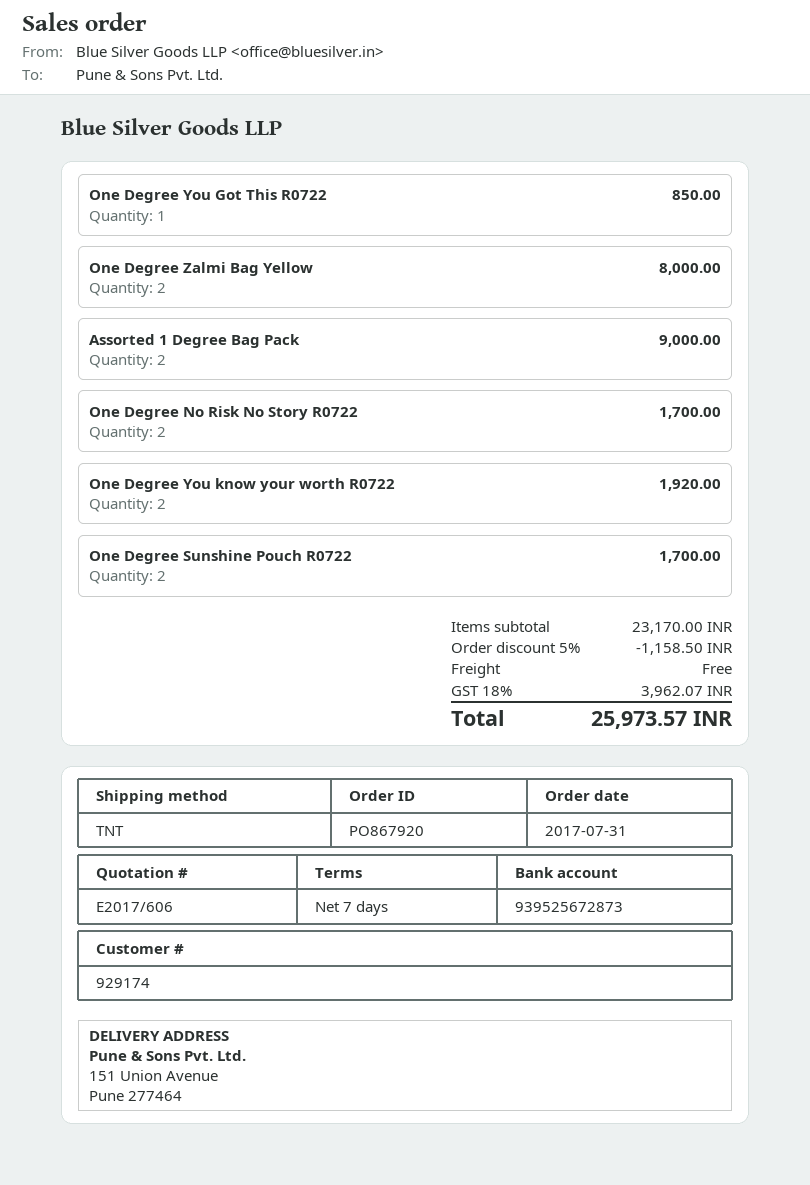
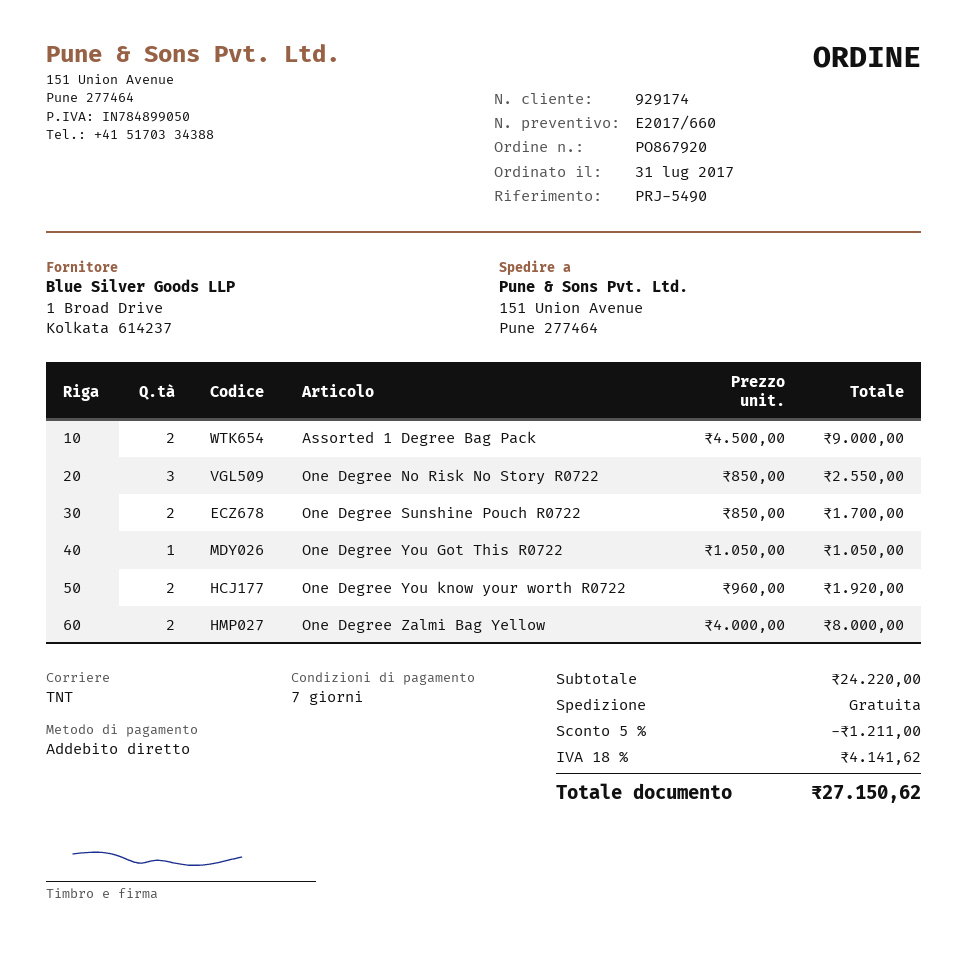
quote number: E2017/606 -> E2017/660
One Degree You Got This R0722: 1 for 850.00 -> 1 for 1050.00
One Degree No Risk No Story R0722: 2 for 1700.00 -> 3 for 2550.00
subtotal: 23170.00 -> 24220.00
discount: 5% = 1158.50 -> 5% = 1211.00
tax: 18% = 3962.07 -> 18% = 4141.62
total: 25973.57 -> 27150.62

